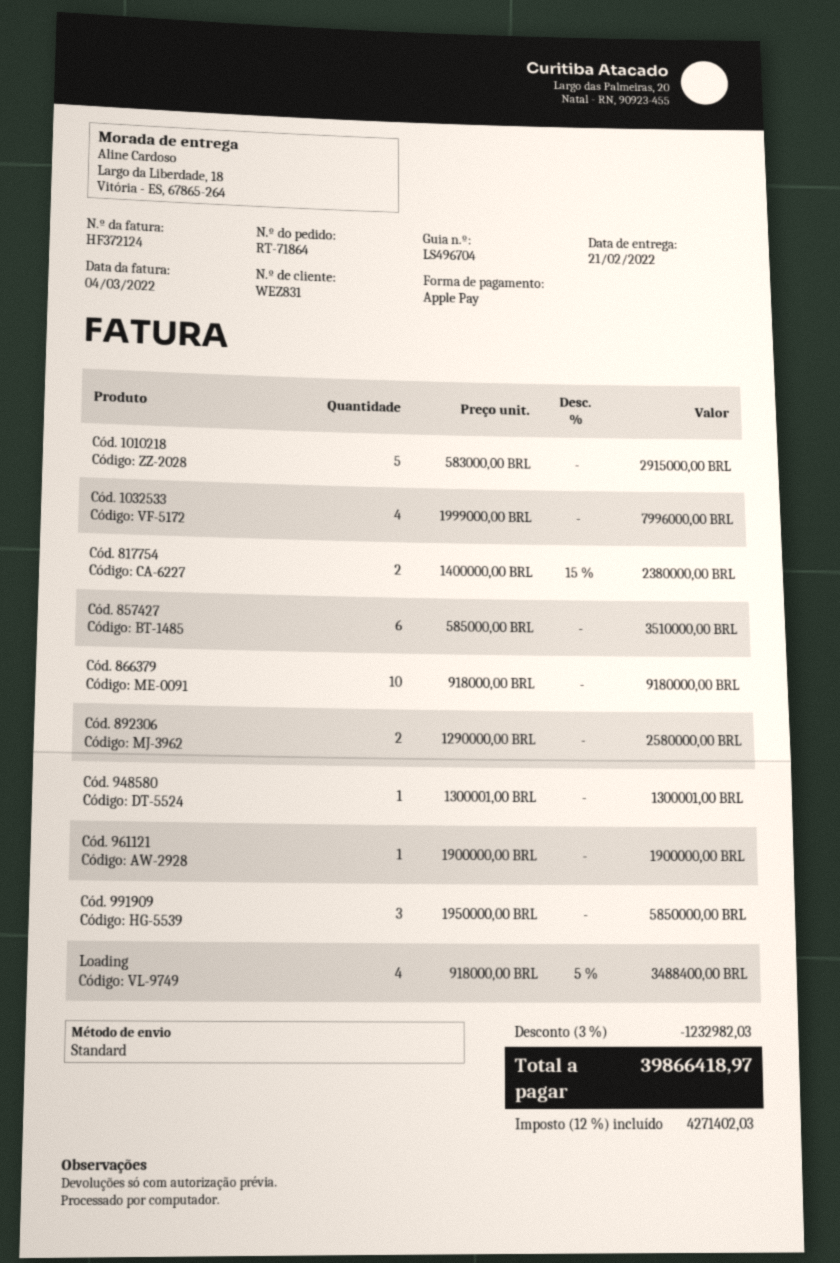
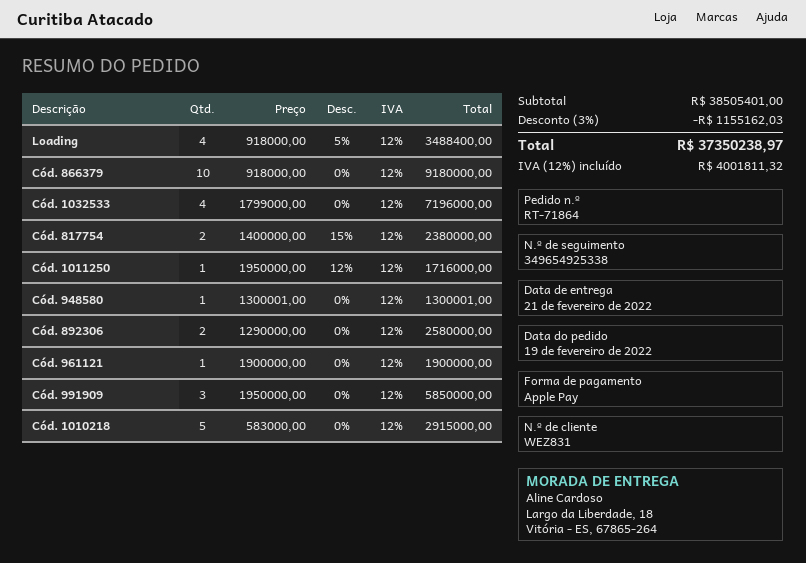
Cód. 1032533: 4 x 1999000.00 = 7996000.00 -> 4 x 1799000.00 = 7196000.00
Cód. 857427: 6 x 585000.00 = 3510000.00 -> none
Cód. 1011250: none -> 1 x 1950000.00 - 12% = 1716000.00
discount: 3% = 1232982.03 -> 3% = 1155162.03
tax: 12% = 4271402.03 -> 12% = 4001811.32
total: 39866418.97 -> 37350238.97

